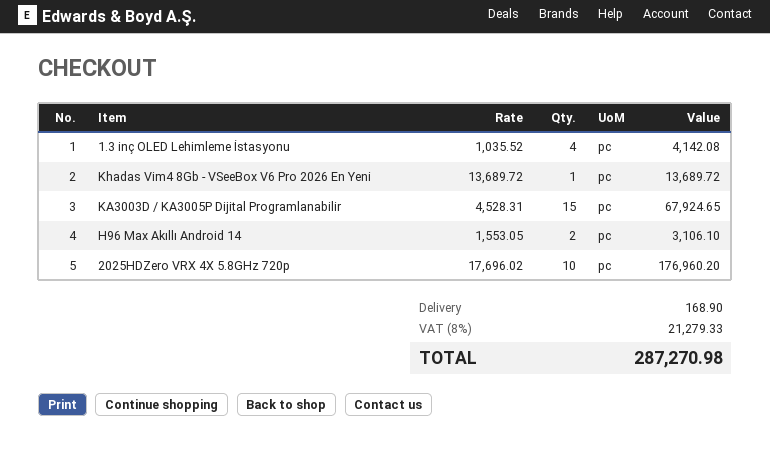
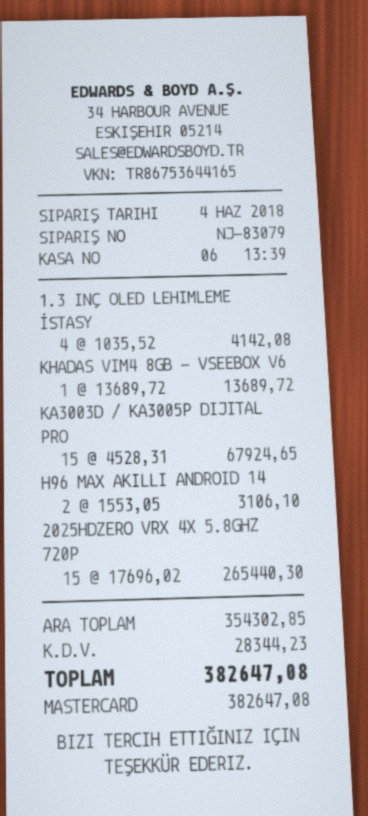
2025HDZero VRX 4X 5.8GHz 720p: 10 x 17696.02 = 176960.20 -> 15 x 17696.02 = 265440.30
shipping: 168.90 -> none
tax: 21279.33 -> 28344.23
total: 287270.98 -> 382647.08

